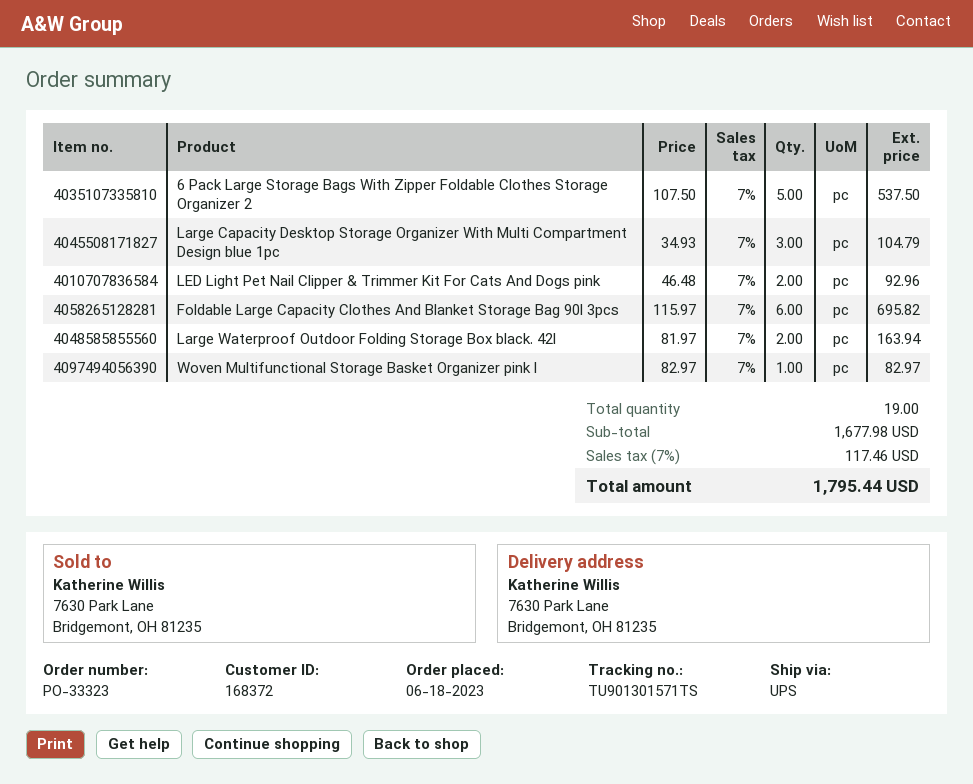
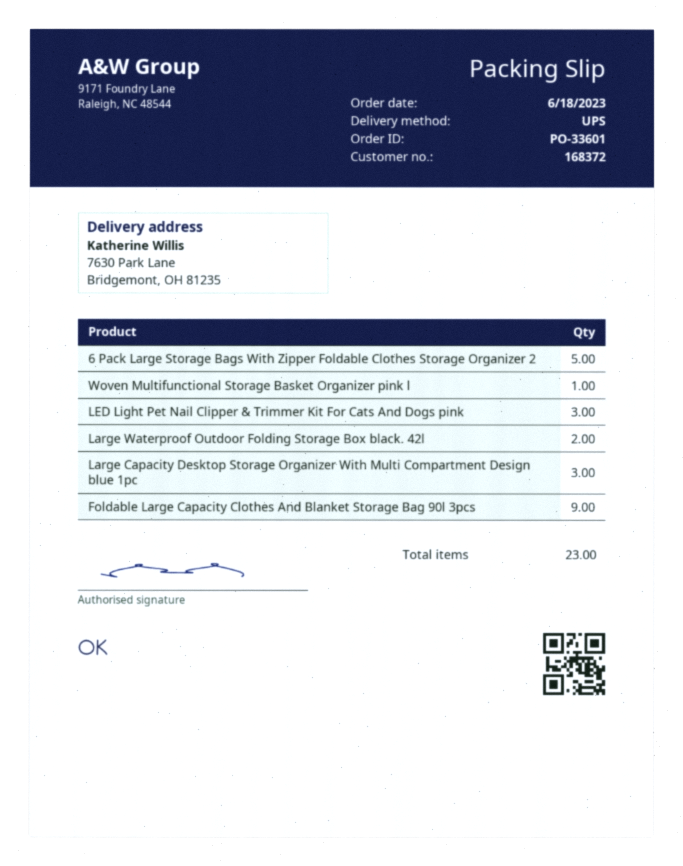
order number: PO-33323 -> PO-33601
LED Light Pet Nail Clipper & Trimmer Kit For Cats And Dogs pink: 2 -> 3
Foldable Large Capacity Clothes And Blanket Storage Bag 90l 3pcs: 6 -> 9
total quantity: 19 -> 23

